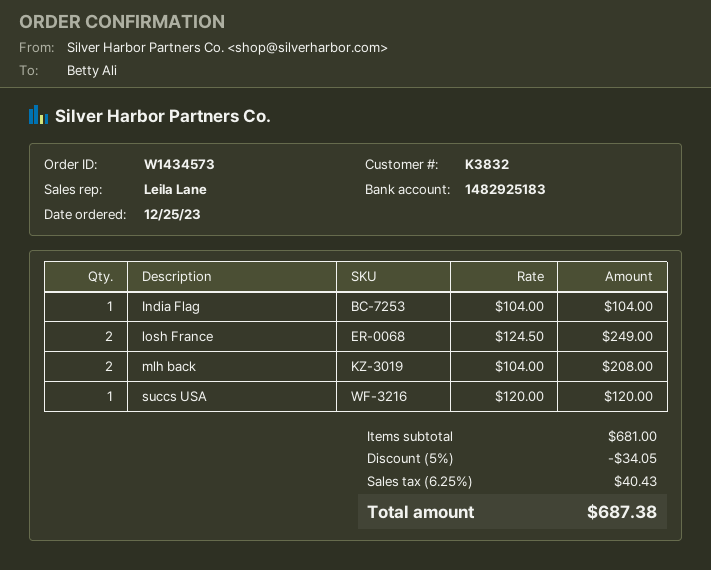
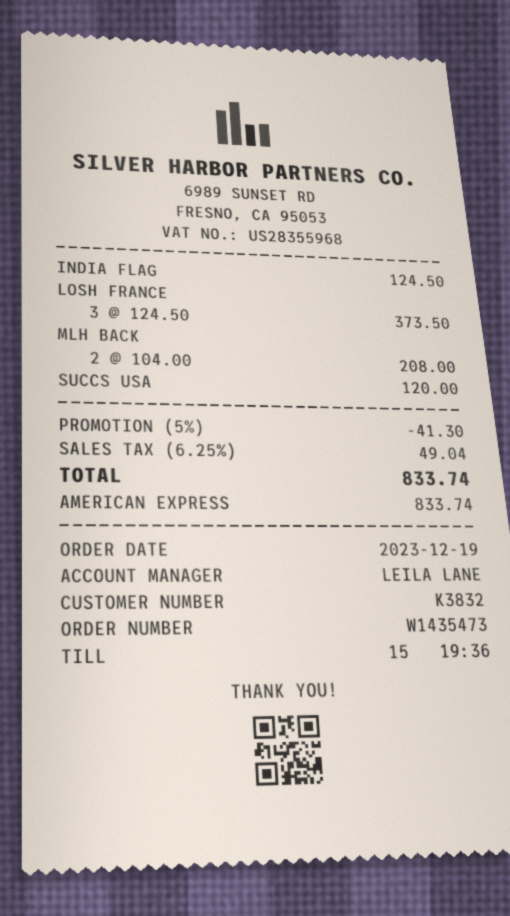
order number: W1434573 -> W1435473
order date: 2023-12-25 -> 2023-12-19
India Flag: 1 x 104.00 = 104.00 -> 1 x 124.50 = 124.50
losh France: 2 x 124.50 = 249.00 -> 3 x 124.50 = 373.50
discount: 5% = 34.05 -> 5% = 41.30
tax: 6.25% = 40.43 -> 6.25% = 49.04
total: 687.38 -> 833.74

